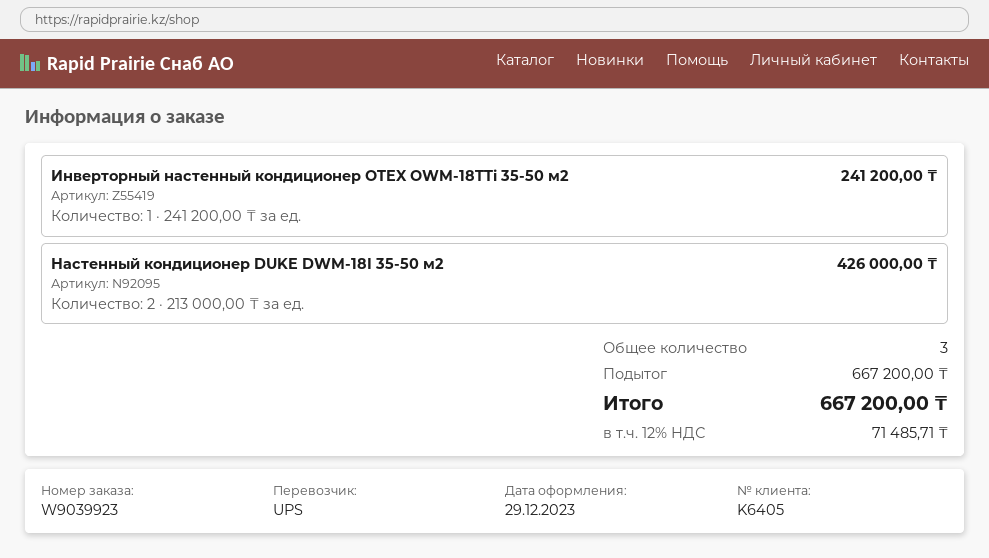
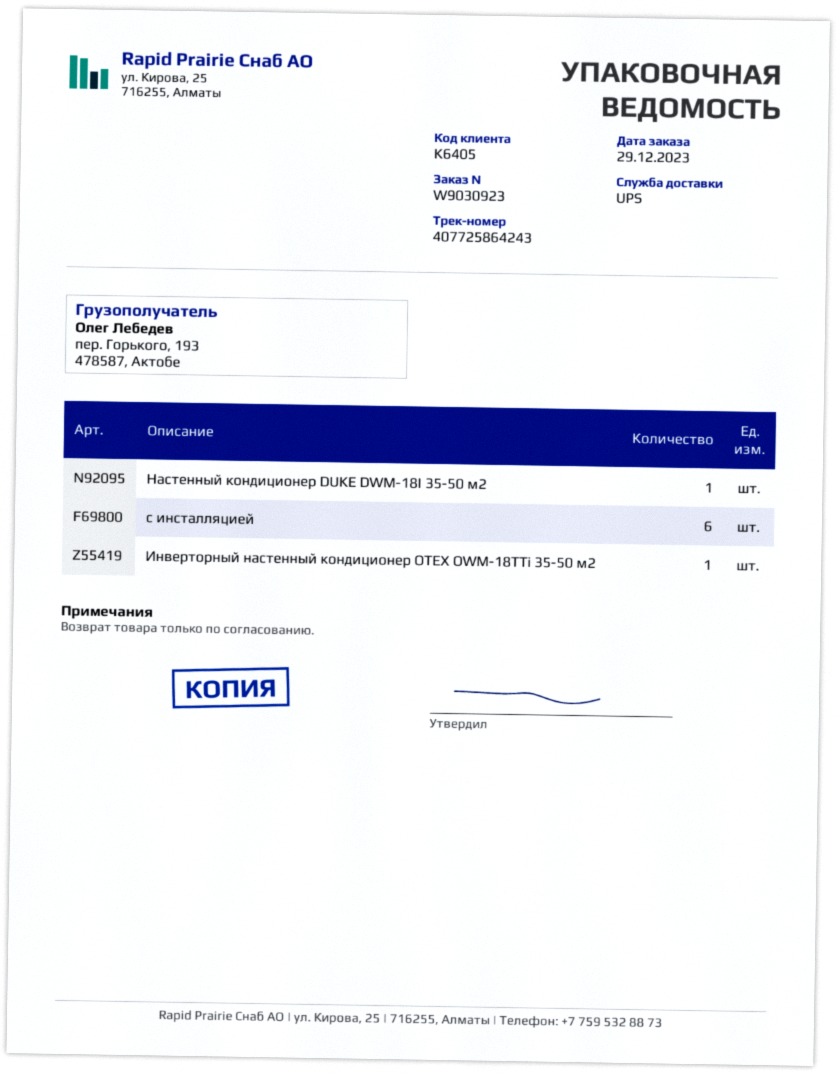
order number: W9039923 -> W9030923
Настенный кондиционер DUKE DWM-18I 35-50 м2: 2 -> 1
с инсталляцией: none -> 6

